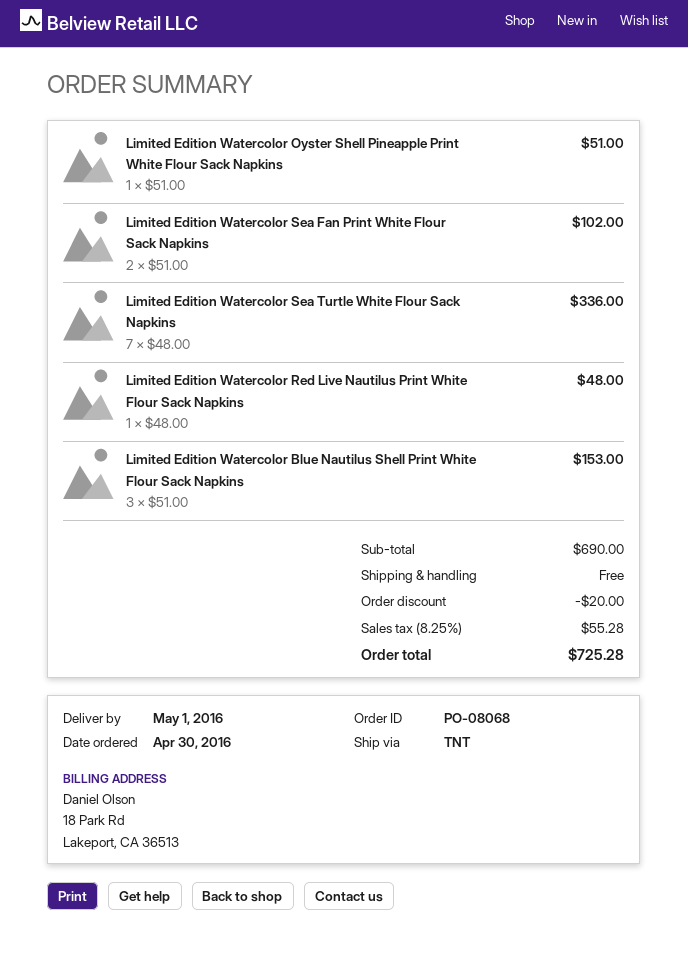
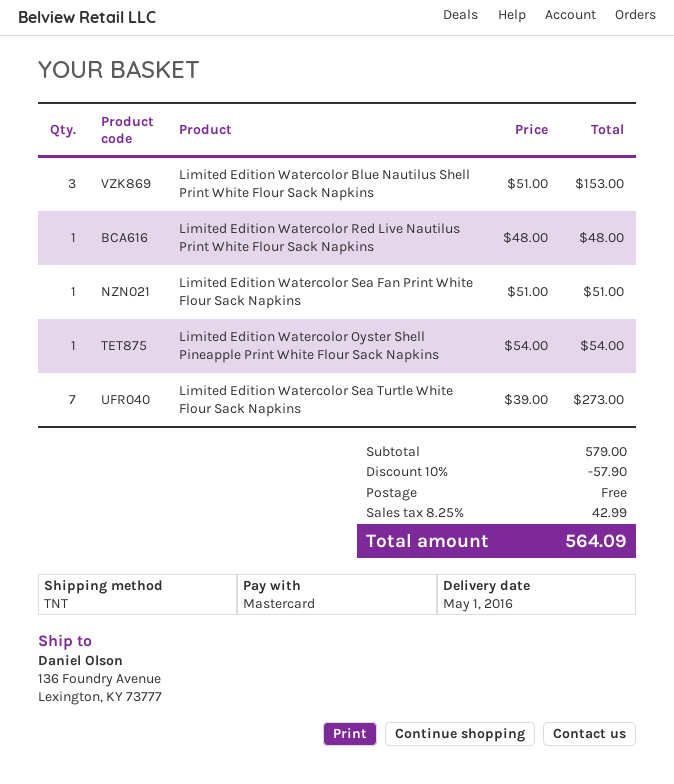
Limited Edition Watercolor Oyster Shell Pineapple Print White Flour Sack Napkins: 1 x 51.00 = 51.00 -> 1 x 54.00 = 54.00
Limited Edition Watercolor Sea Fan Print White Flour Sack Napkins: 2 x 51.00 = 102.00 -> 1 x 51.00 = 51.00
Limited Edition Watercolor Sea Turtle White Flour Sack Napkins: 7 x 48.00 = 336.00 -> 7 x 39.00 = 273.00
subtotal: 690.00 -> 579.00
discount: 20.00 -> 57.90
tax: 8.25% = 55.28 -> 8.25% = 42.99
total: 725.28 -> 564.09

